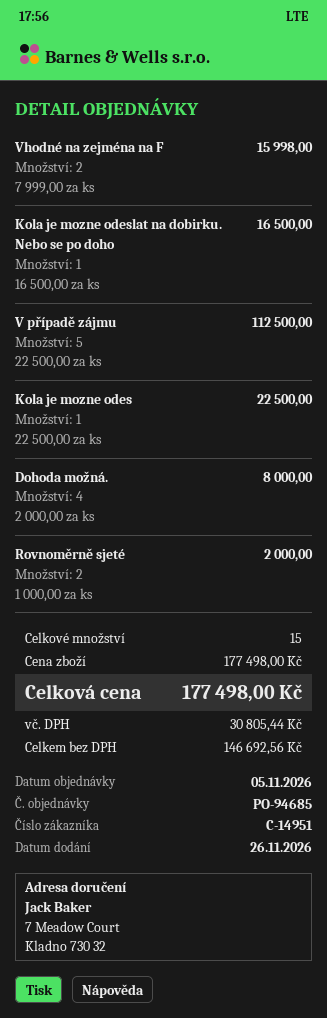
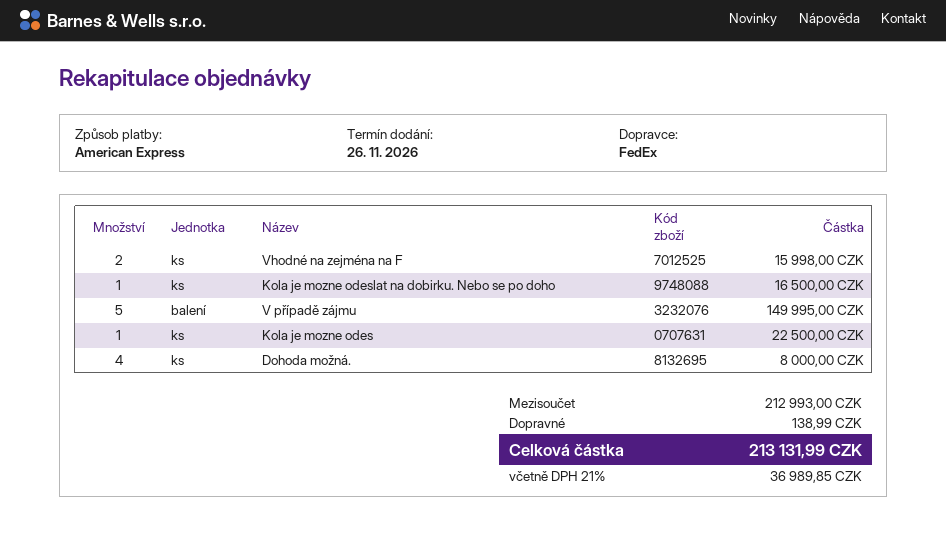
V případě zájmu: 5 for 112500.00 -> 5 for 149995.00
Rovnoměrně sjeté: 2 for 2000.00 -> none
subtotal: 177498.00 -> 212993.00
shipping: none -> 138.99
tax: 30805.44 -> 36989.85
total: 177498.00 -> 213131.99

